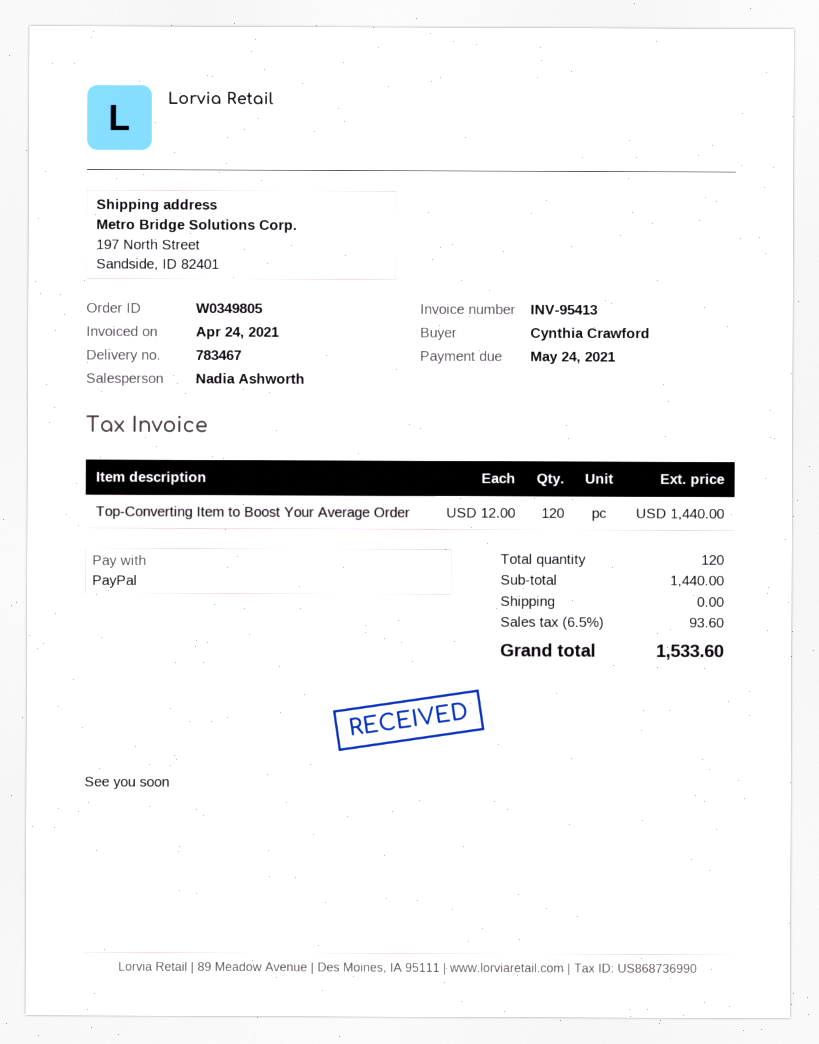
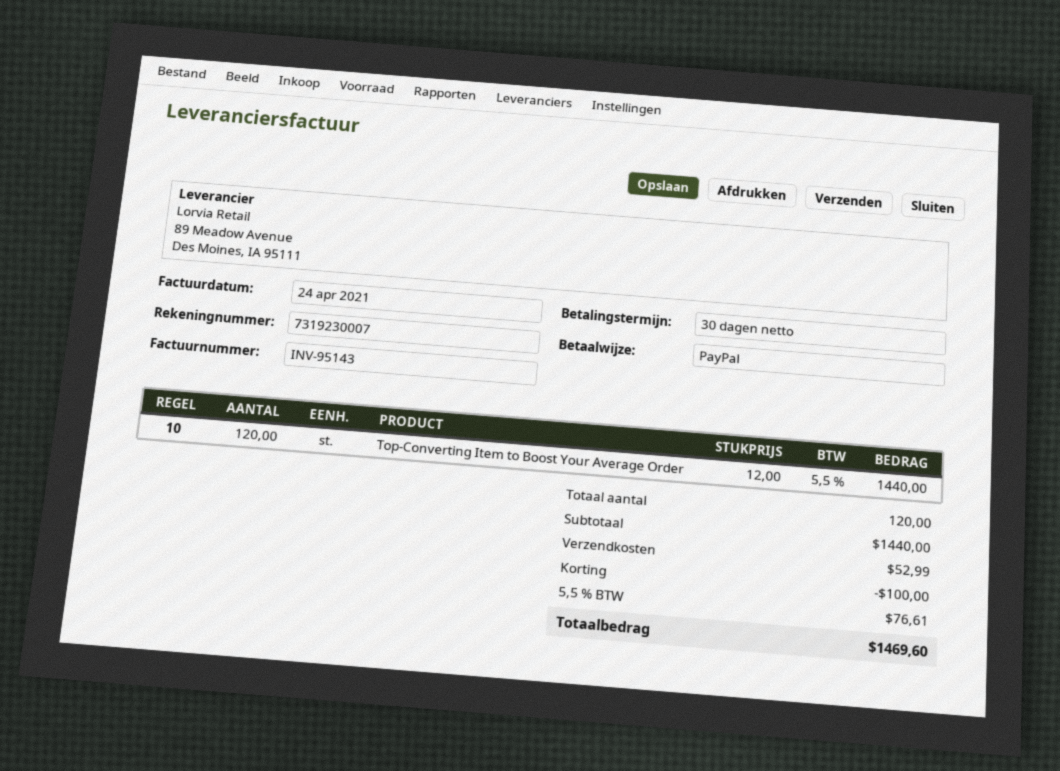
invoice number: INV-95413 -> INV-95143
discount: none -> 100.00
shipping: 0.00 -> 52.99
tax: 6.5% = 93.60 -> 5.5% = 76.61
total: 1533.60 -> 1469.60

